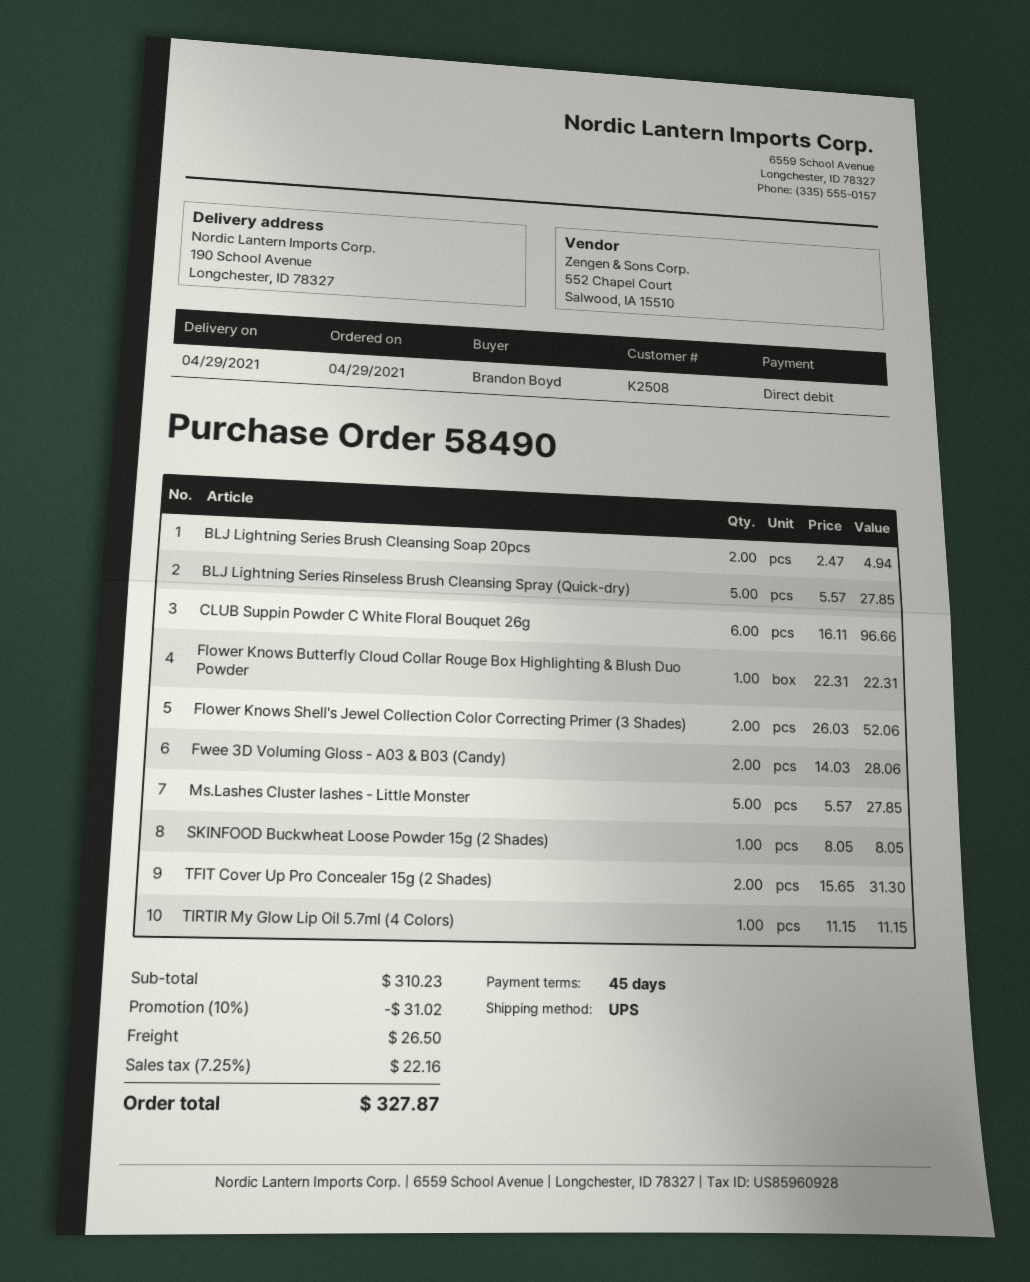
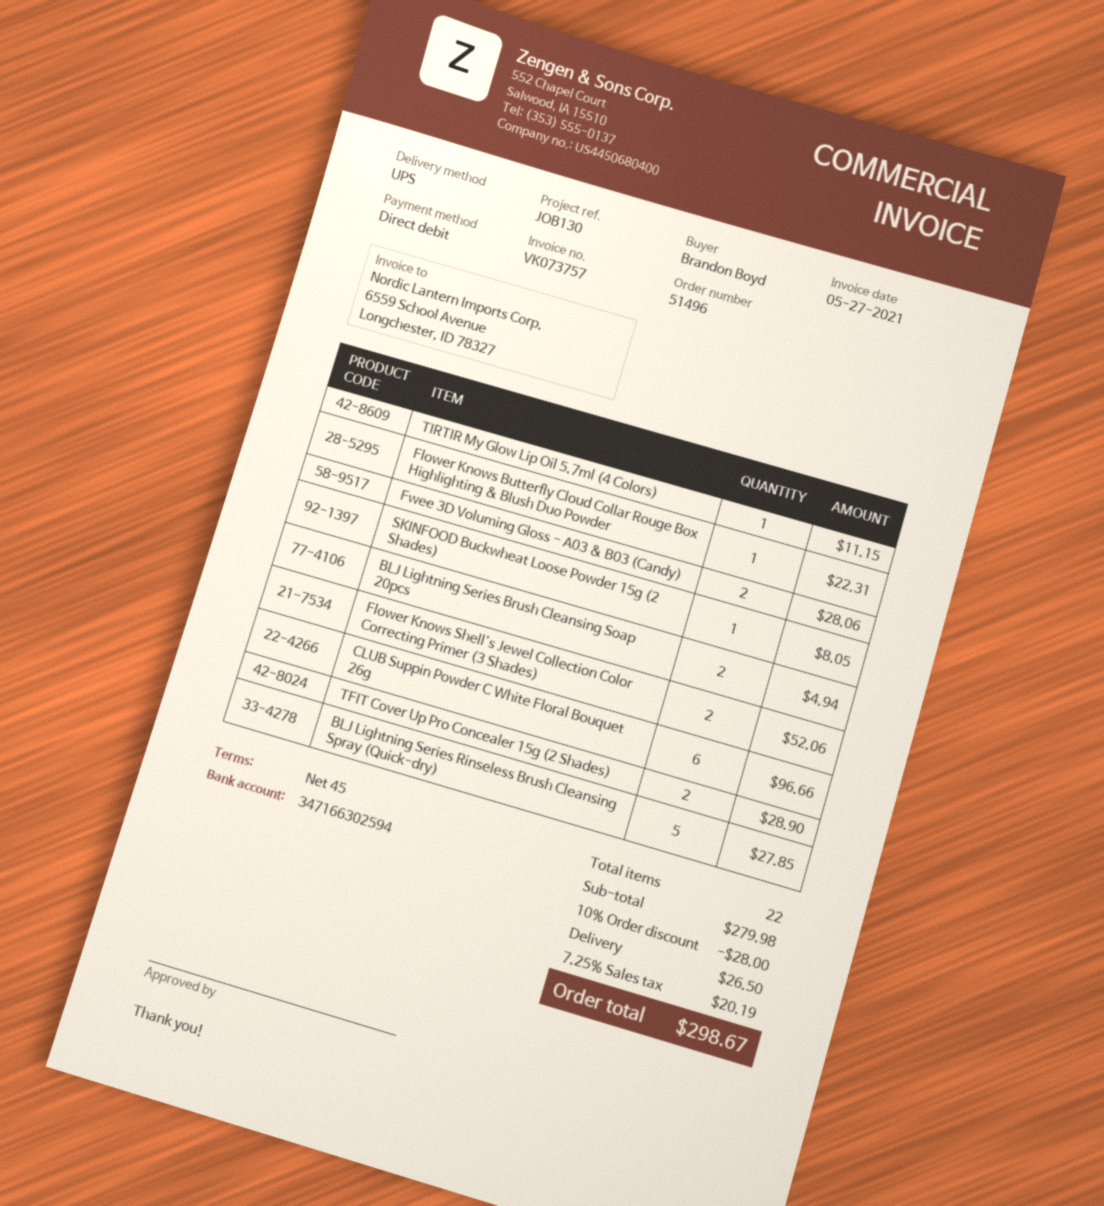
order number: 58490 -> 51496
Ms.Lashes Cluster lashes - Little Monster: 5 for 27.85 -> none
TFIT Cover Up Pro Concealer 15g (2 Shades): 2 for 31.30 -> 2 for 28.90
subtotal: 310.23 -> 279.98
discount: 10% = 31.02 -> 10% = 28.00
tax: 7.25% = 22.16 -> 7.25% = 20.19
total: 327.87 -> 298.67

